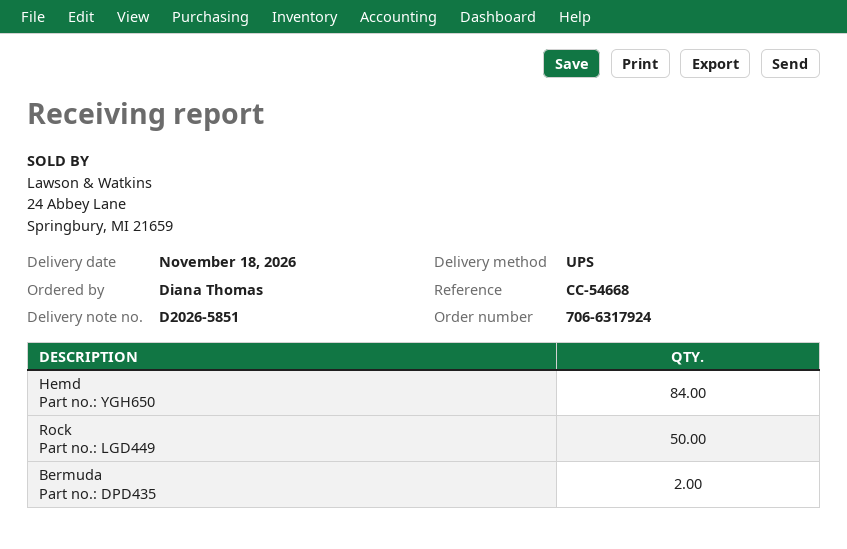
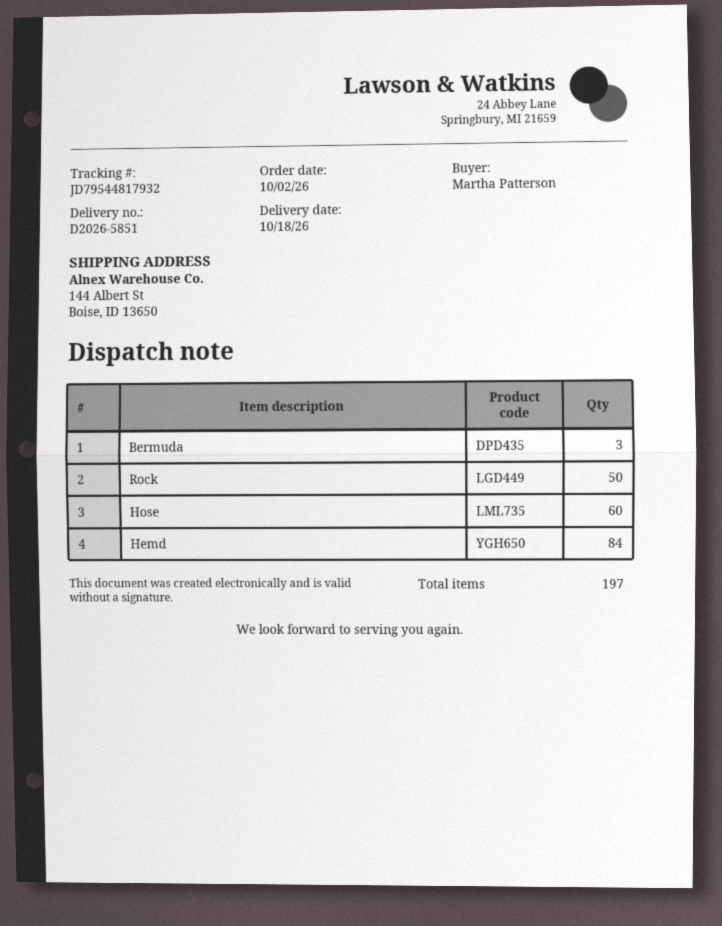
delivery date: 2026-11-18 -> 2026-10-18
ordered by: Diana Thomas -> Martha Patterson
Bermuda: 2 -> 3
Hose: none -> 60

